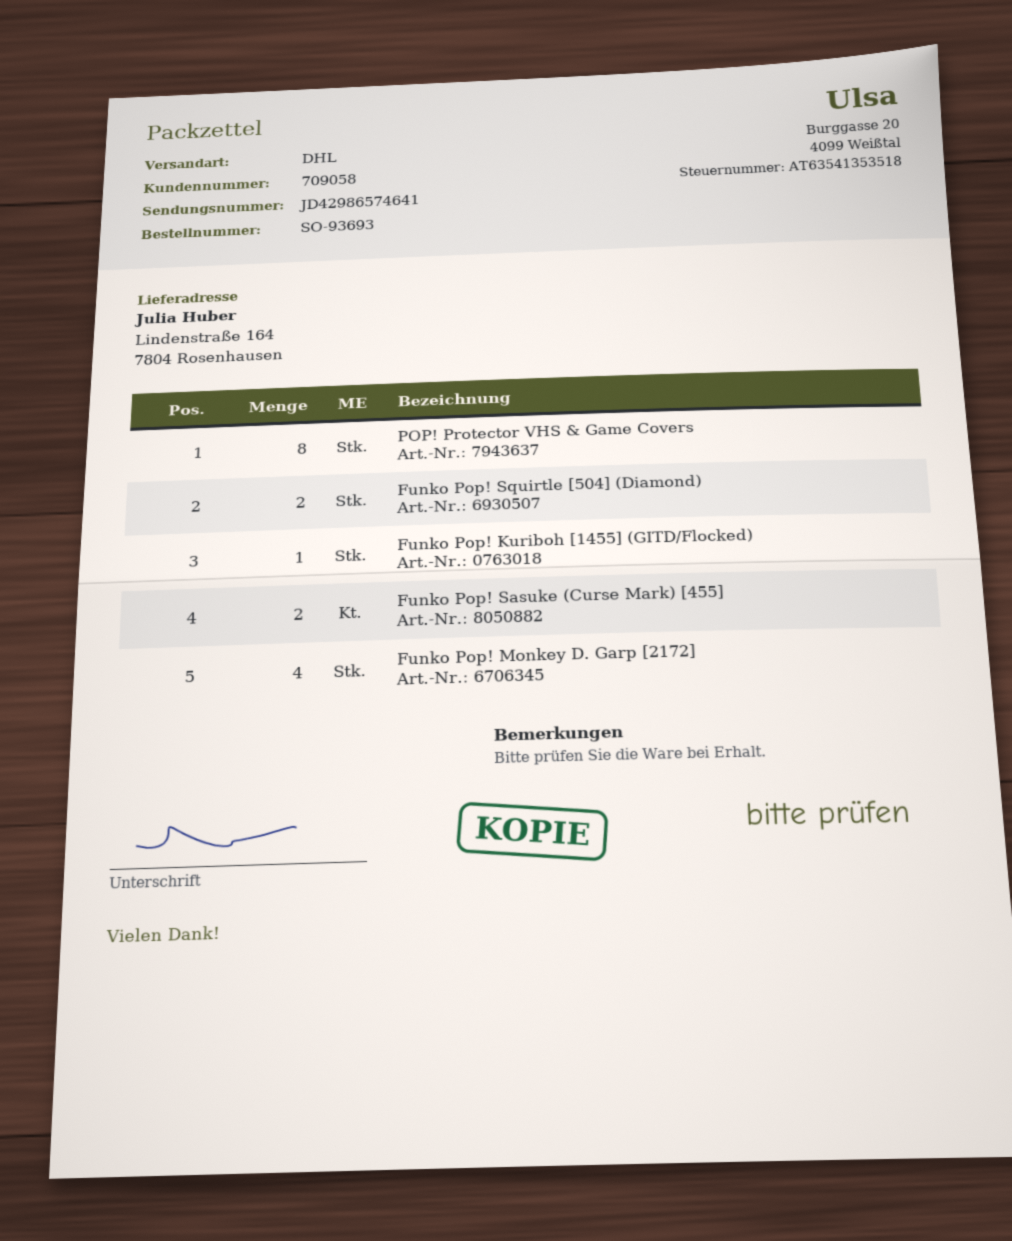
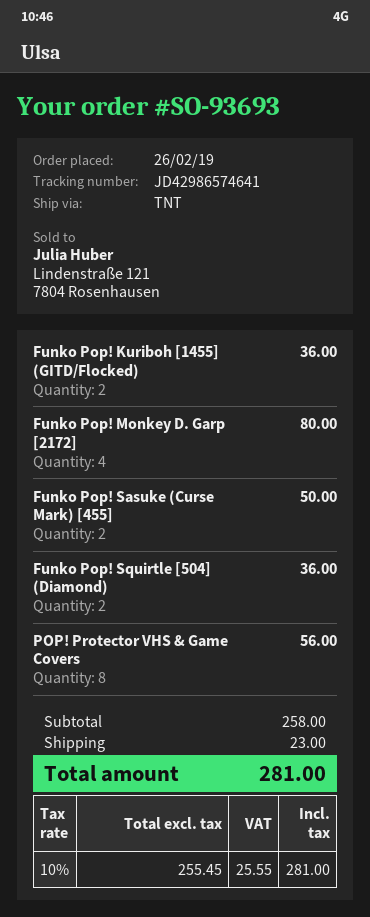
shipping method: DHL -> TNT
Funko Pop! Kuriboh [1455] (GITD/Flocked): 1 -> 2

